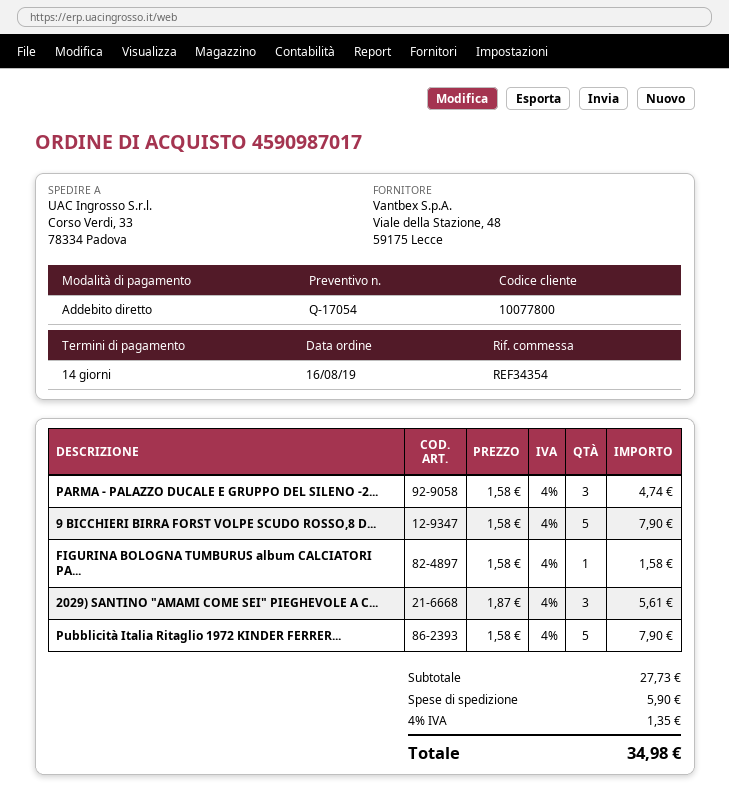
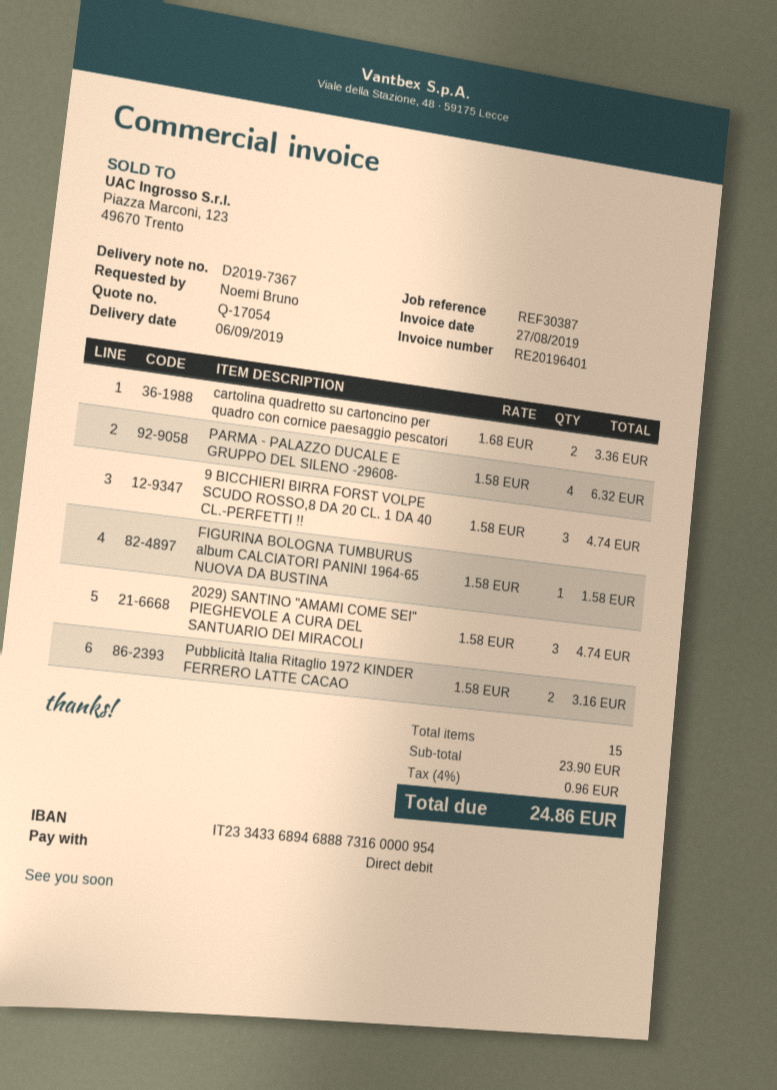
reference: REF34354 -> REF30387
PARMA - PALAZZO DUCALE E GRUPPO DEL SILENO -2...: 3 x 1.58 = 4.74 -> 4 x 1.58 = 6.32
9 BICCHIERI BIRRA FORST VOLPE SCUDO ROSSO,8 D...: 5 x 1.58 = 7.90 -> 3 x 1.58 = 4.74
2029) SANTINO "AMAMI COME SEI" PIEGHEVOLE A C...: 3 x 1.87 = 5.61 -> 3 x 1.58 = 4.74
Pubblicità Italia Ritaglio 1972 KINDER FERRER...: 5 x 1.58 = 7.90 -> 2 x 1.58 = 3.16
cartolina quadretto su cartoncino per quadro con cornice paesaggio pescatori: none -> 2 x 1.68 = 3.36
subtotal: 27.73 -> 23.90
shipping: 5.90 -> none
tax: 4% = 1.35 -> 4% = 0.96
total: 34.98 -> 24.86

